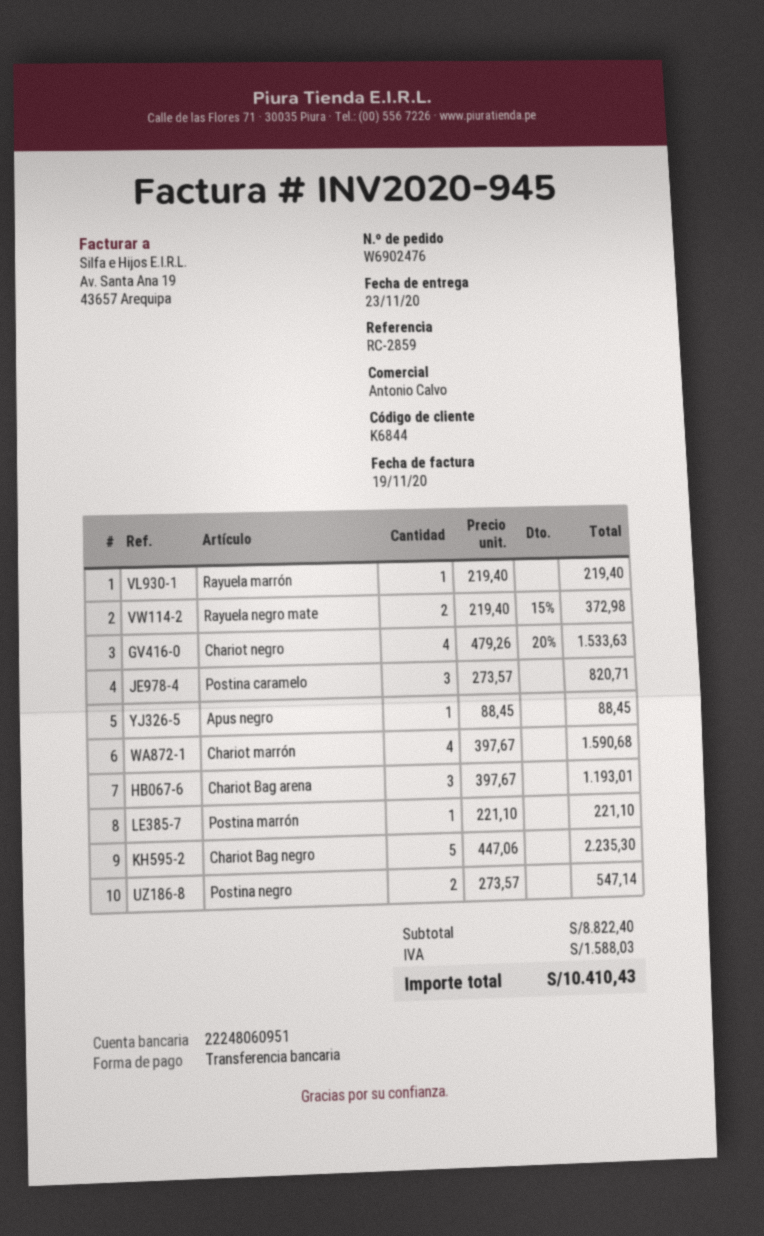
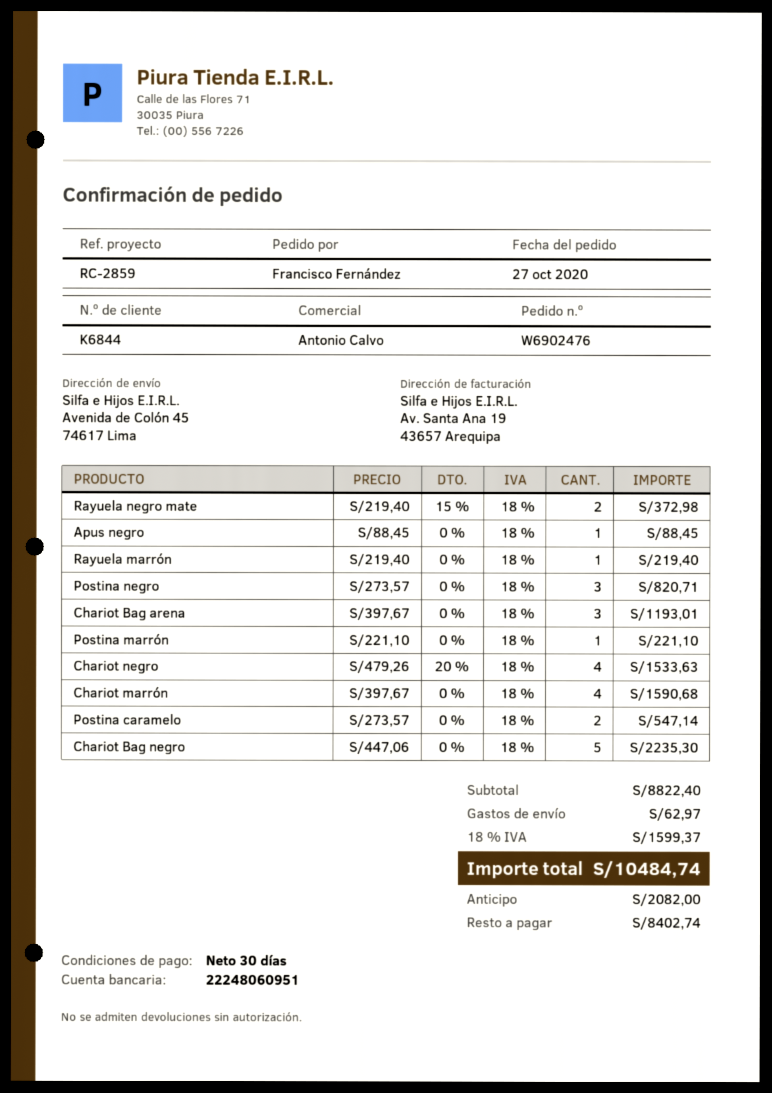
Postina caramelo: 3 x 273.57 = 820.71 -> 2 x 273.57 = 547.14
Postina negro: 2 x 273.57 = 547.14 -> 3 x 273.57 = 820.71
shipping: none -> 62.97
tax: 1588.03 -> 1599.37
total: 10410.43 -> 10484.74

